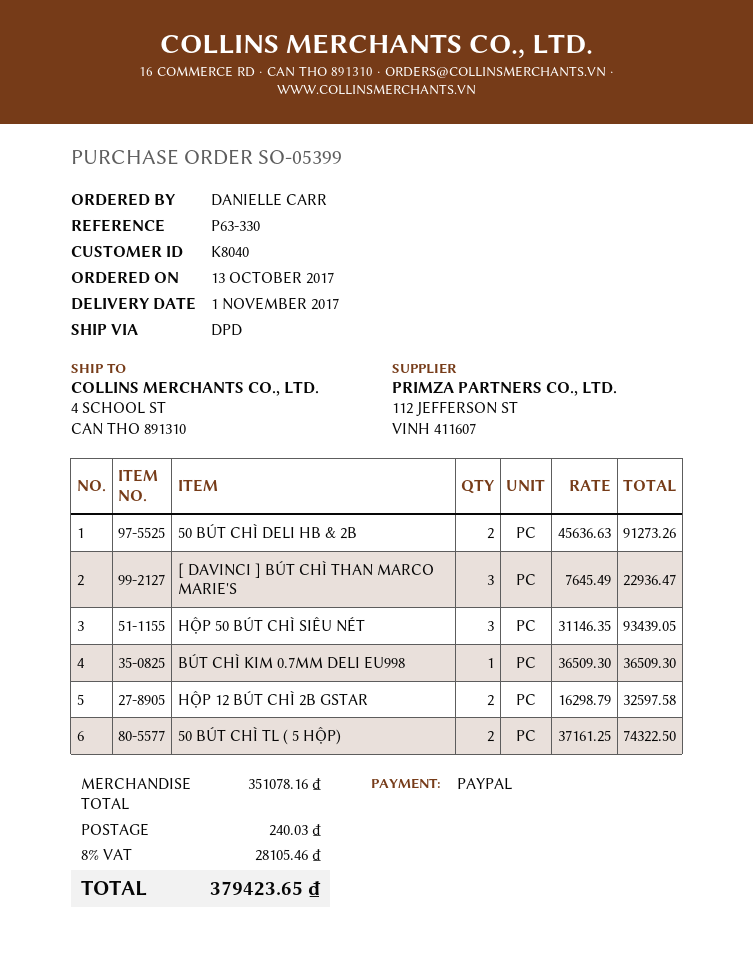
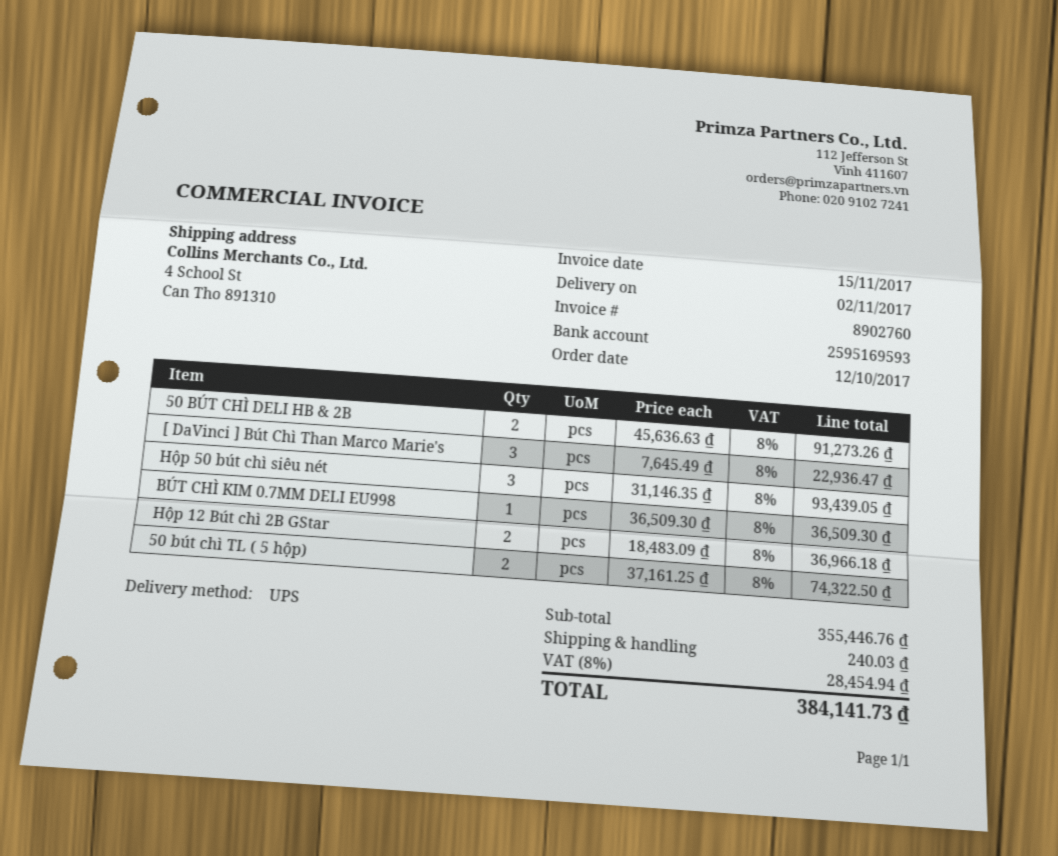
order date: 2017-10-13 -> 2017-10-12
delivery date: 2017-11-01 -> 2017-11-02
shipping method: DPD -> UPS
HỘP 12 BÚT CHÌ 2B GSTAR: 2 x 16298.79 = 32597.58 -> 2 x 18483.09 = 36966.18
subtotal: 351078.16 -> 355446.76
tax: 8% = 28105.46 -> 8% = 28454.94
total: 379423.65 -> 384141.73

